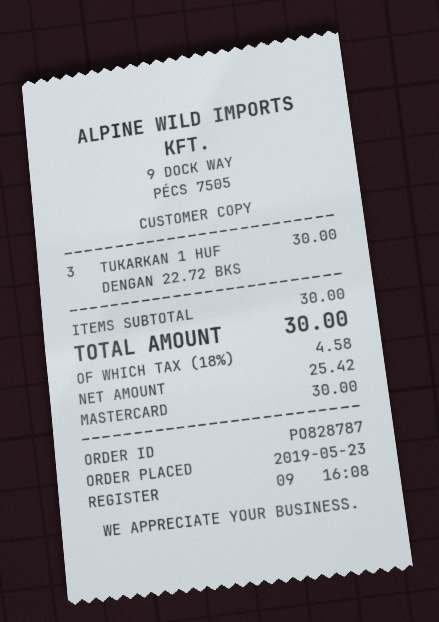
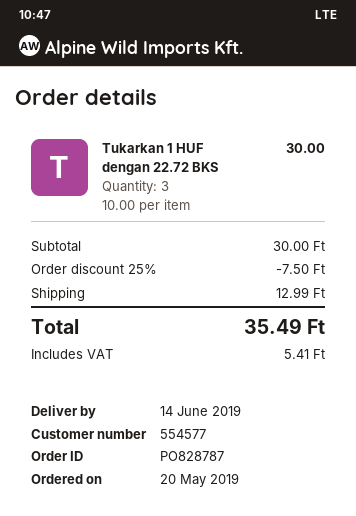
order date: 2019-05-23 -> 2019-05-20
discount: none -> 25% = 7.50
shipping: none -> 12.99
tax: 4.58 -> 5.41
total: 30.00 -> 35.49

